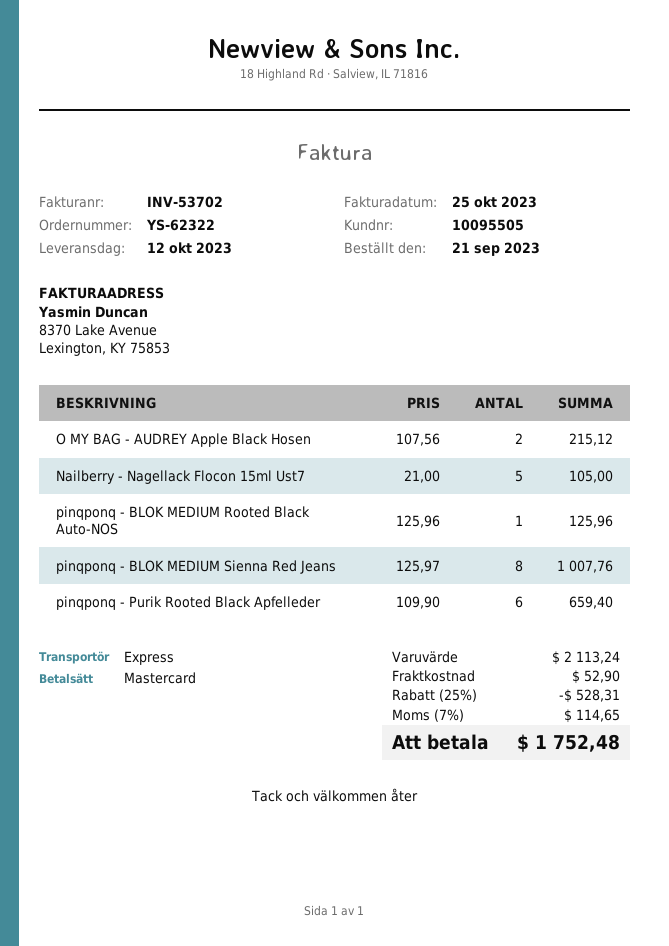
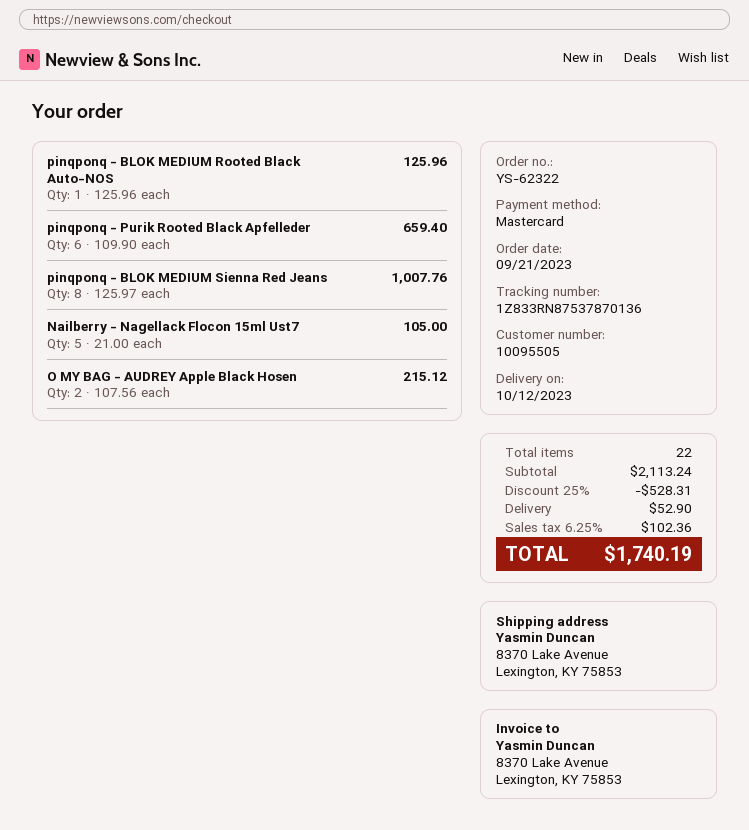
tax: 7% = 114.65 -> 6.25% = 102.36
total: 1752.48 -> 1740.19

